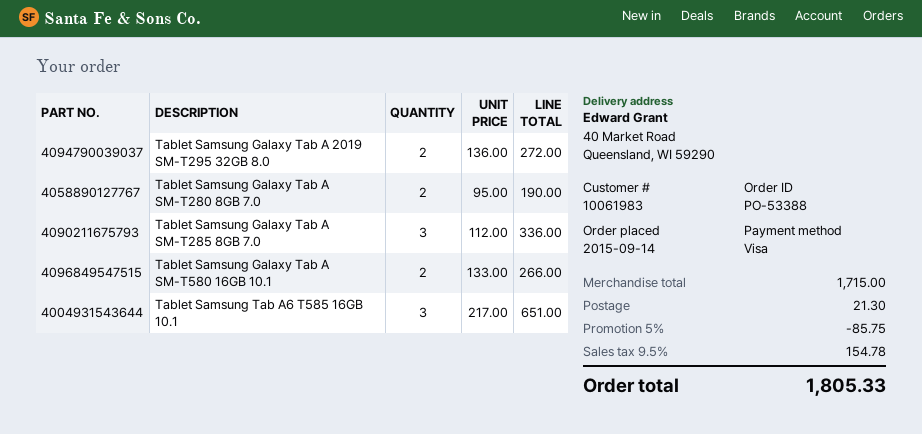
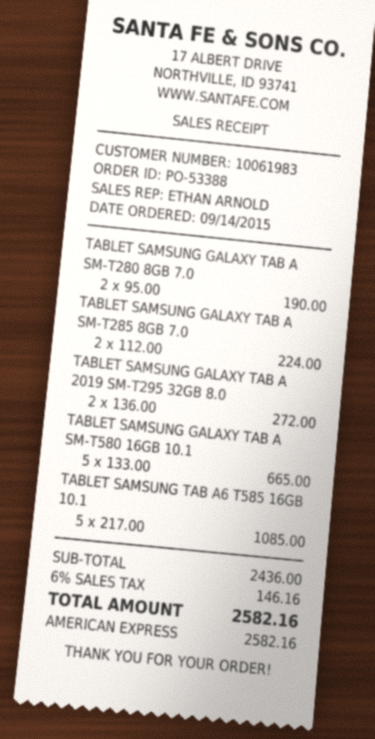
payment method: Visa -> American Express
Tablet Samsung Galaxy Tab A SM-T285 8GB 7.0: 3 x 112.00 = 336.00 -> 2 x 112.00 = 224.00
Tablet Samsung Galaxy Tab A SM-T580 16GB 10.1: 2 x 133.00 = 266.00 -> 5 x 133.00 = 665.00
Tablet Samsung Tab A6 T585 16GB 10.1: 3 x 217.00 = 651.00 -> 5 x 217.00 = 1085.00
subtotal: 1715.00 -> 2436.00
discount: 5% = 85.75 -> none
shipping: 21.30 -> none
tax: 9.5% = 154.78 -> 6% = 146.16
total: 1805.33 -> 2582.16

